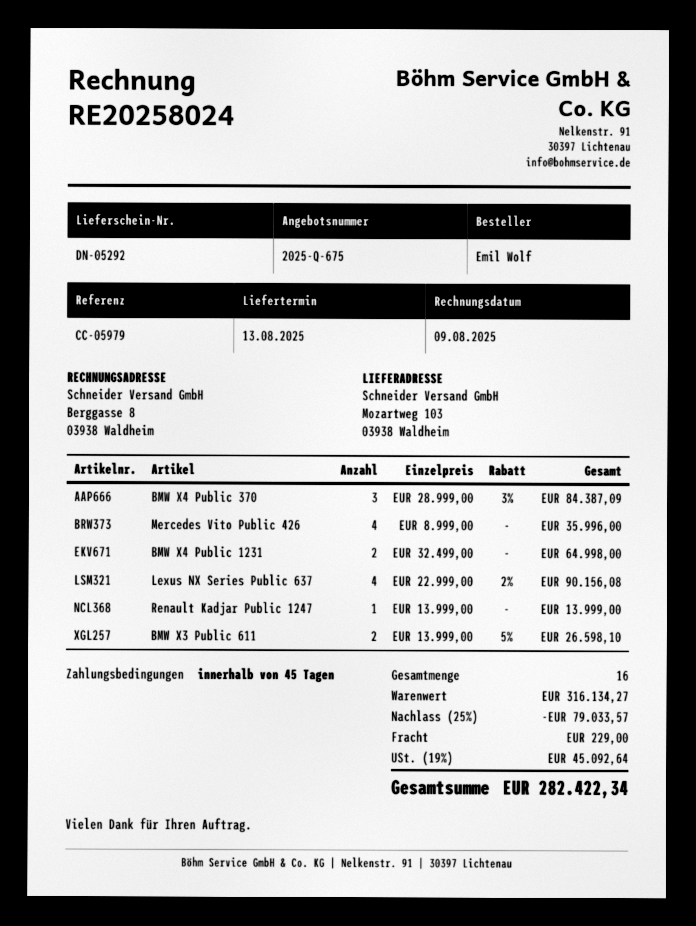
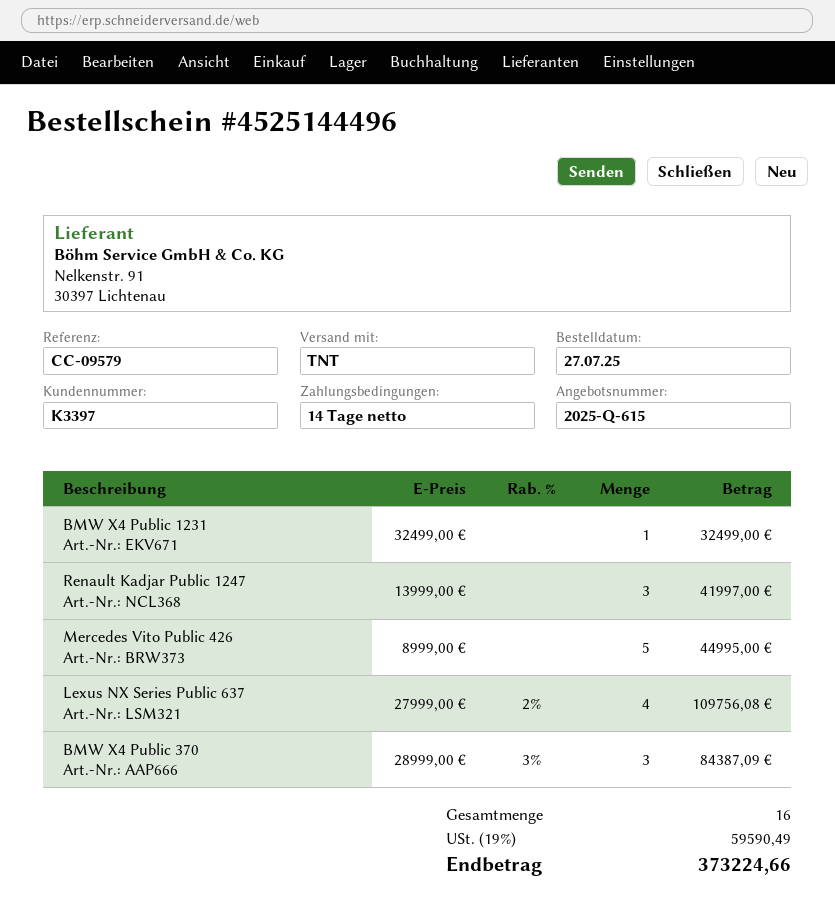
quote number: 2025-Q-675 -> 2025-Q-615
payment terms: 45 days -> 14 days
reference: CC-05979 -> CC-09579
Mercedes Vito Public 426: 4 x 8999.00 = 35996.00 -> 5 x 8999.00 = 44995.00
BMW X4 Public 1231: 2 x 32499.00 = 64998.00 -> 1 x 32499.00 = 32499.00
Lexus NX Series Public 637: 4 x 22999.00 - 2% = 90156.08 -> 4 x 27999.00 - 2% = 109756.08
Renault Kadjar Public 1247: 1 x 13999.00 = 13999.00 -> 3 x 13999.00 = 41997.00
BMW X3 Public 611: 2 x 13999.00 - 5% = 26598.10 -> none
discount: 25% = 79033.57 -> none
shipping: 229.00 -> none
tax: 19% = 45092.64 -> 19% = 59590.49
total: 282422.34 -> 373224.66

